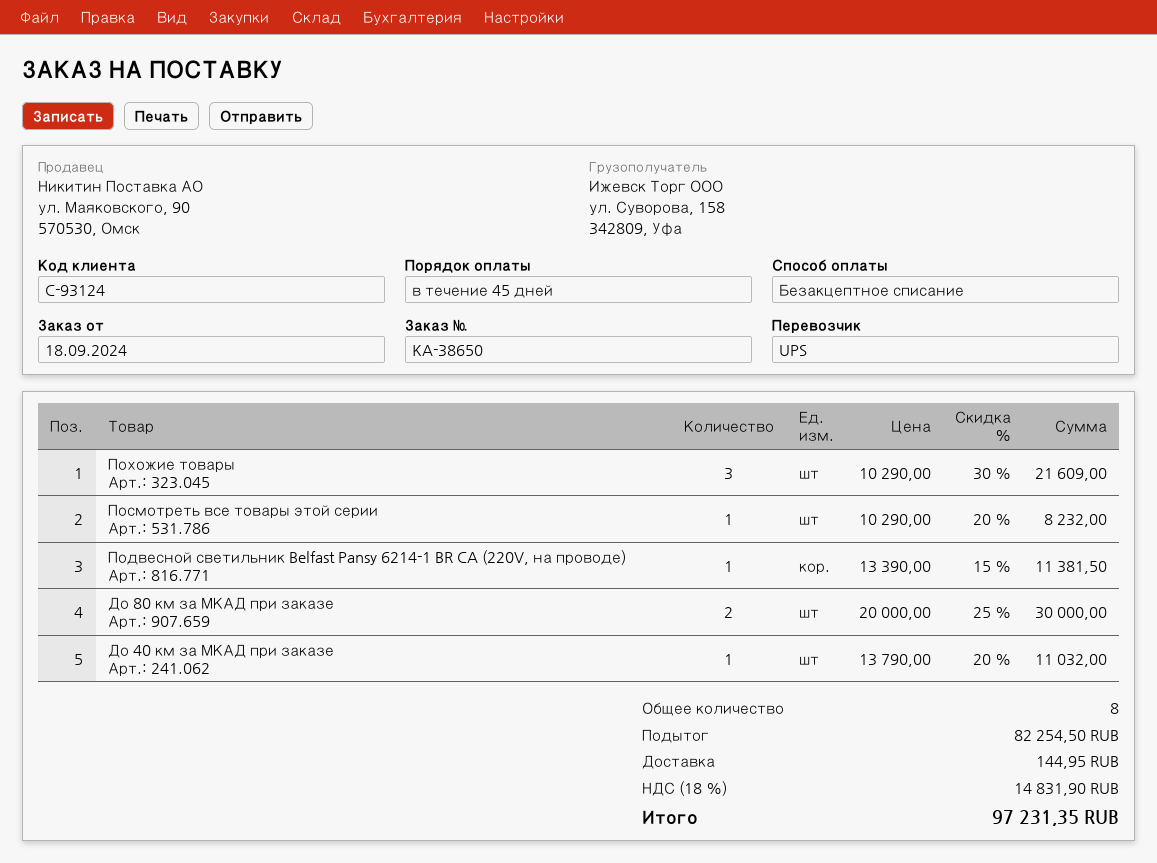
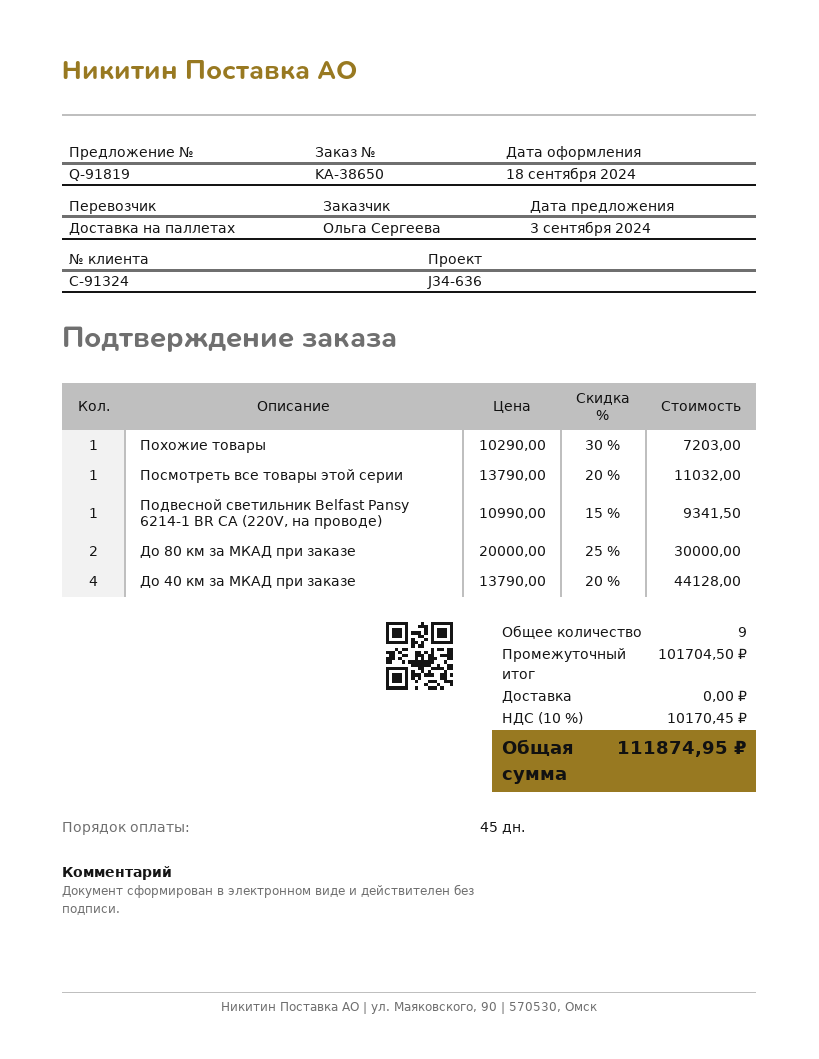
customer number: C-93124 -> C-91324
shipping method: UPS -> pallet freight
Похожие товары: 3 x 10290.00 - 30% = 21609.00 -> 1 x 10290.00 - 30% = 7203.00
Посмотреть все товары этой серии: 1 x 10290.00 - 20% = 8232.00 -> 1 x 13790.00 - 20% = 11032.00
Подвесной светильник Belfast Pansy 6214-1 BR CA (220V, на проводе): 1 x 13390.00 - 15% = 11381.50 -> 1 x 10990.00 - 15% = 9341.50
До 40 км за МКАД при заказе: 1 x 13790.00 - 20% = 11032.00 -> 4 x 13790.00 - 20% = 44128.00
total quantity: 8 -> 9
subtotal: 82254.50 -> 101704.50
shipping: 144.95 -> 0.00
tax: 18% = 14831.90 -> 10% = 10170.45
total: 97231.35 -> 111874.95

